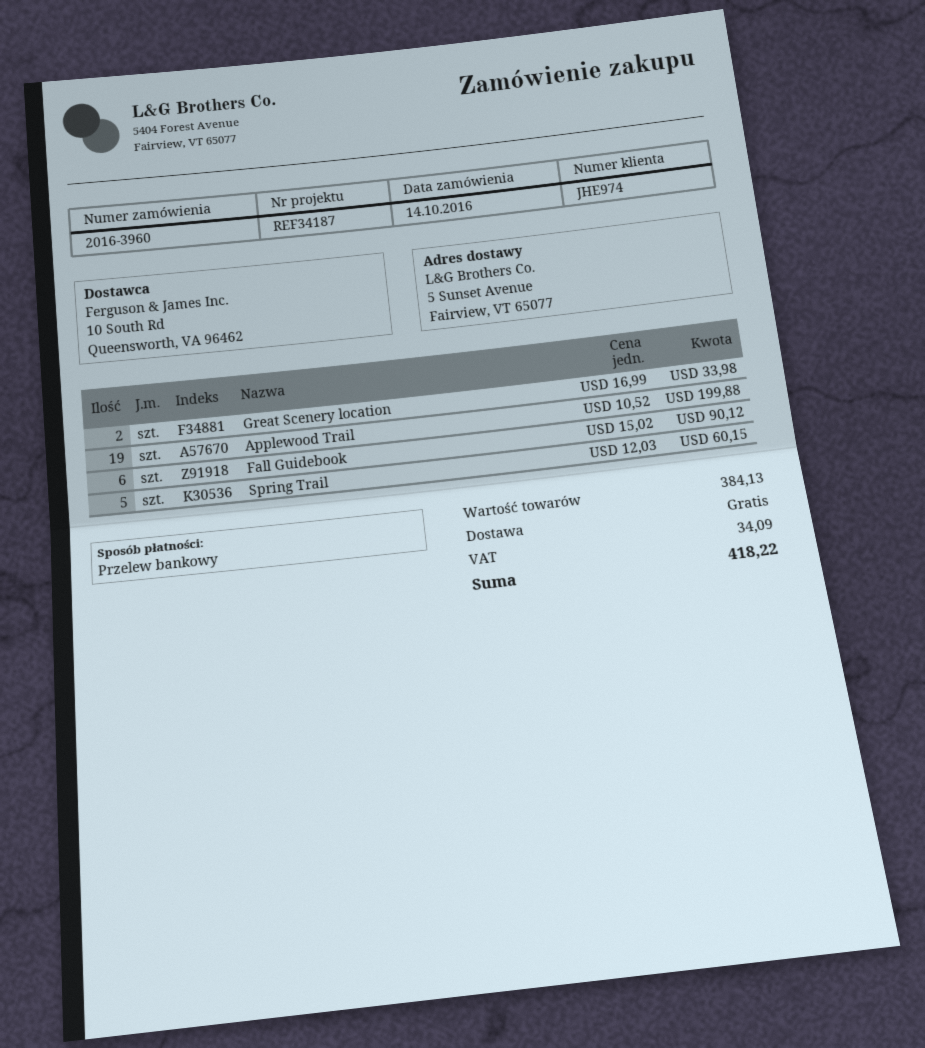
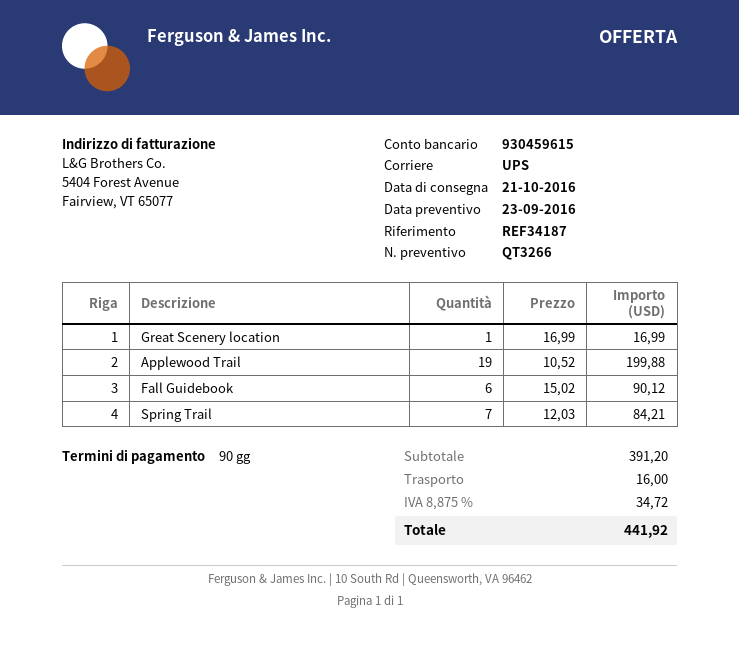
Great Scenery location: 2 x 16.99 = 33.98 -> 1 x 16.99 = 16.99
Spring Trail: 5 x 12.03 = 60.15 -> 7 x 12.03 = 84.21
subtotal: 384.13 -> 391.20
shipping: 0.00 -> 16.00
tax: 34.09 -> 34.72
total: 418.22 -> 441.92

